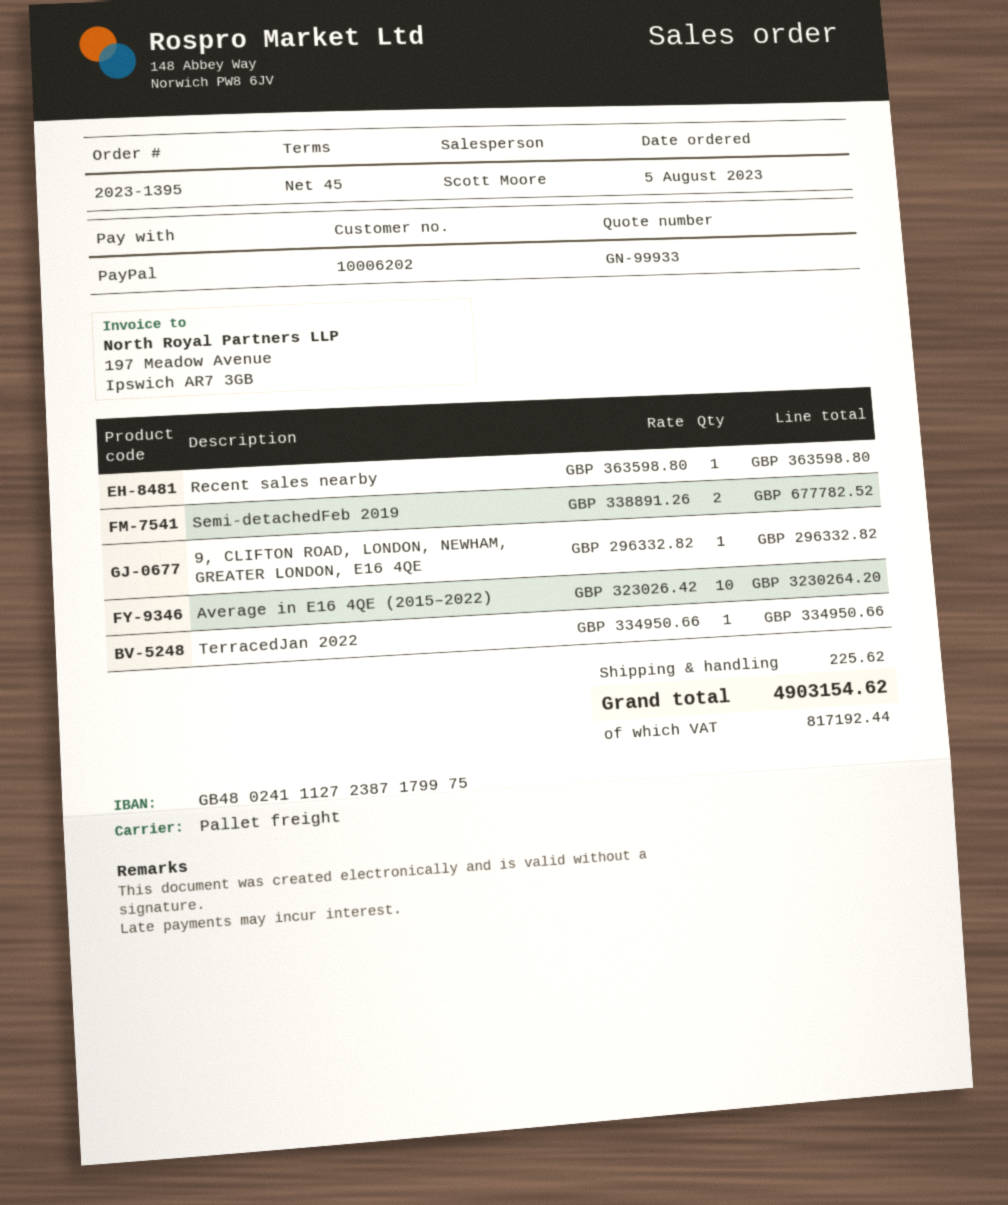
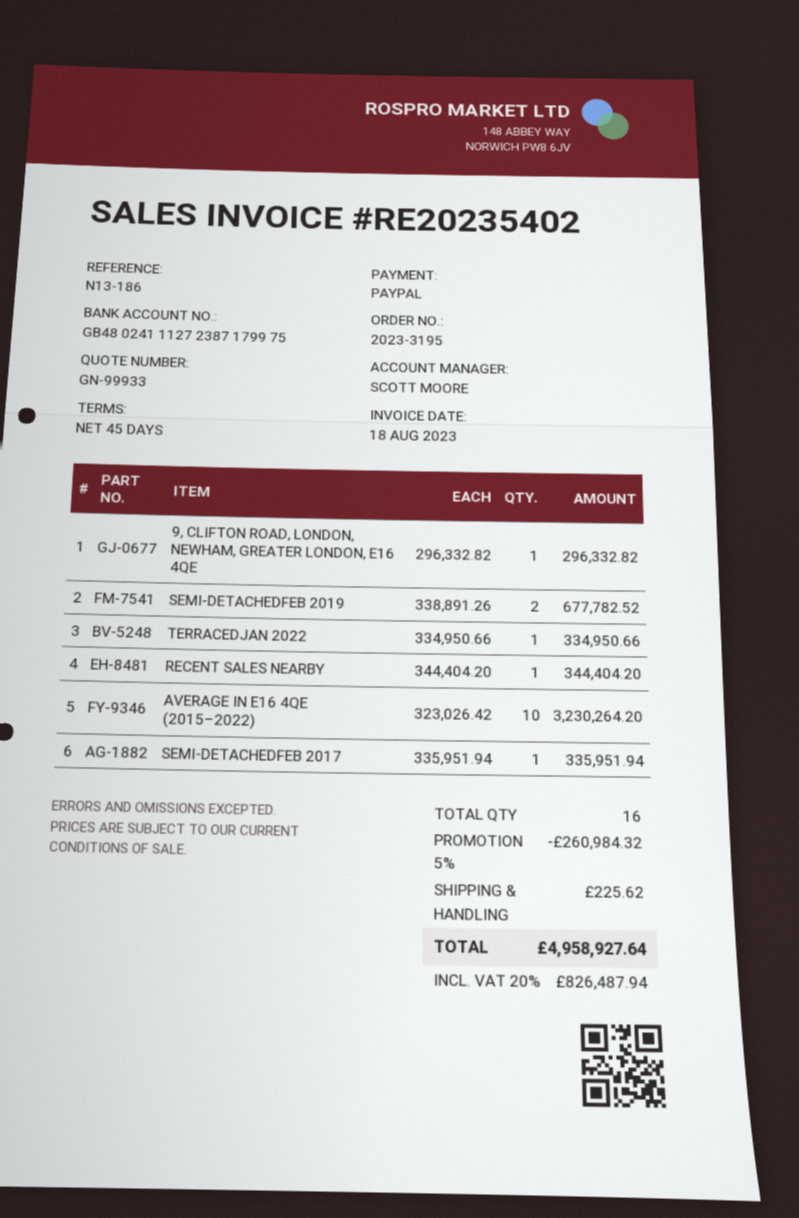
order number: 2023-1395 -> 2023-3195
Recent sales nearby: 1 x 363598.80 = 363598.80 -> 1 x 344404.20 = 344404.20
SEMI-DETACHEDFEB 2017: none -> 1 x 335951.94 = 335951.94
discount: none -> 5% = 260984.32
tax: 817192.44 -> 826487.94
total: 4903154.62 -> 4958927.64

